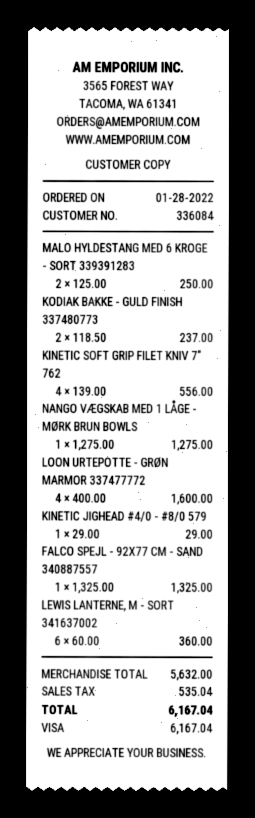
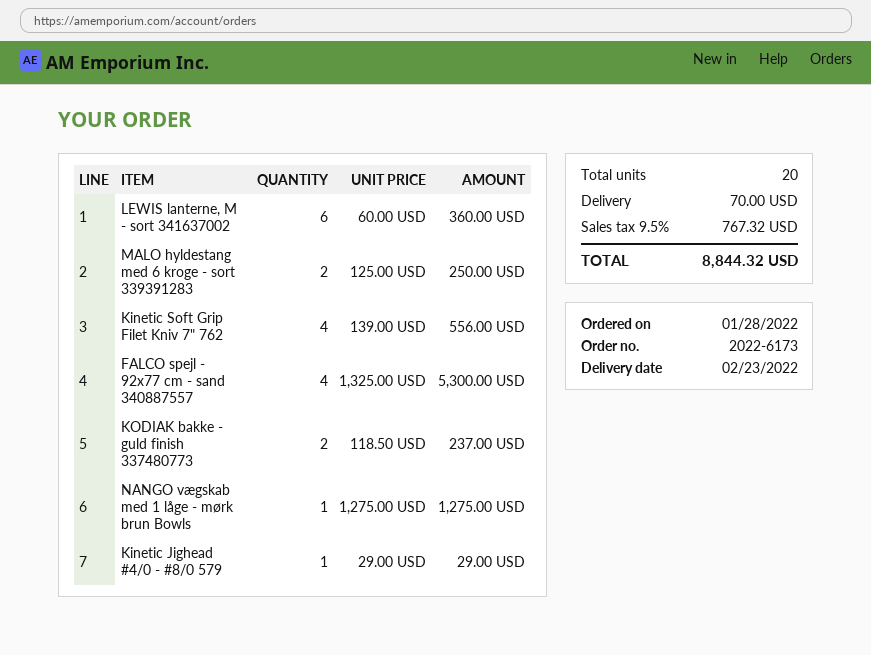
LOON URTEPOTTE - GRØN MARMOR 337477772: 4 x 400.00 = 1600.00 -> none
FALCO SPEJL - 92X77 CM - SAND 340887557: 1 x 1325.00 = 1325.00 -> 4 x 1325.00 = 5300.00
shipping: none -> 70.00
tax: 535.04 -> 767.32
total: 6167.04 -> 8844.32

